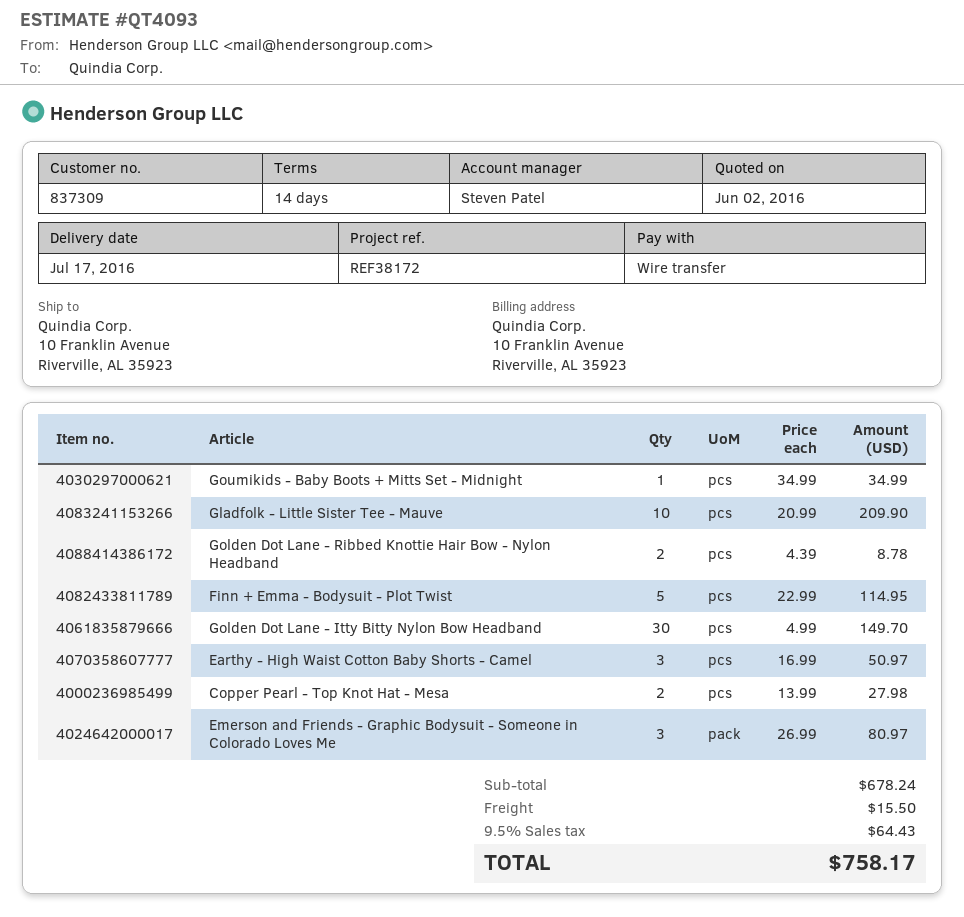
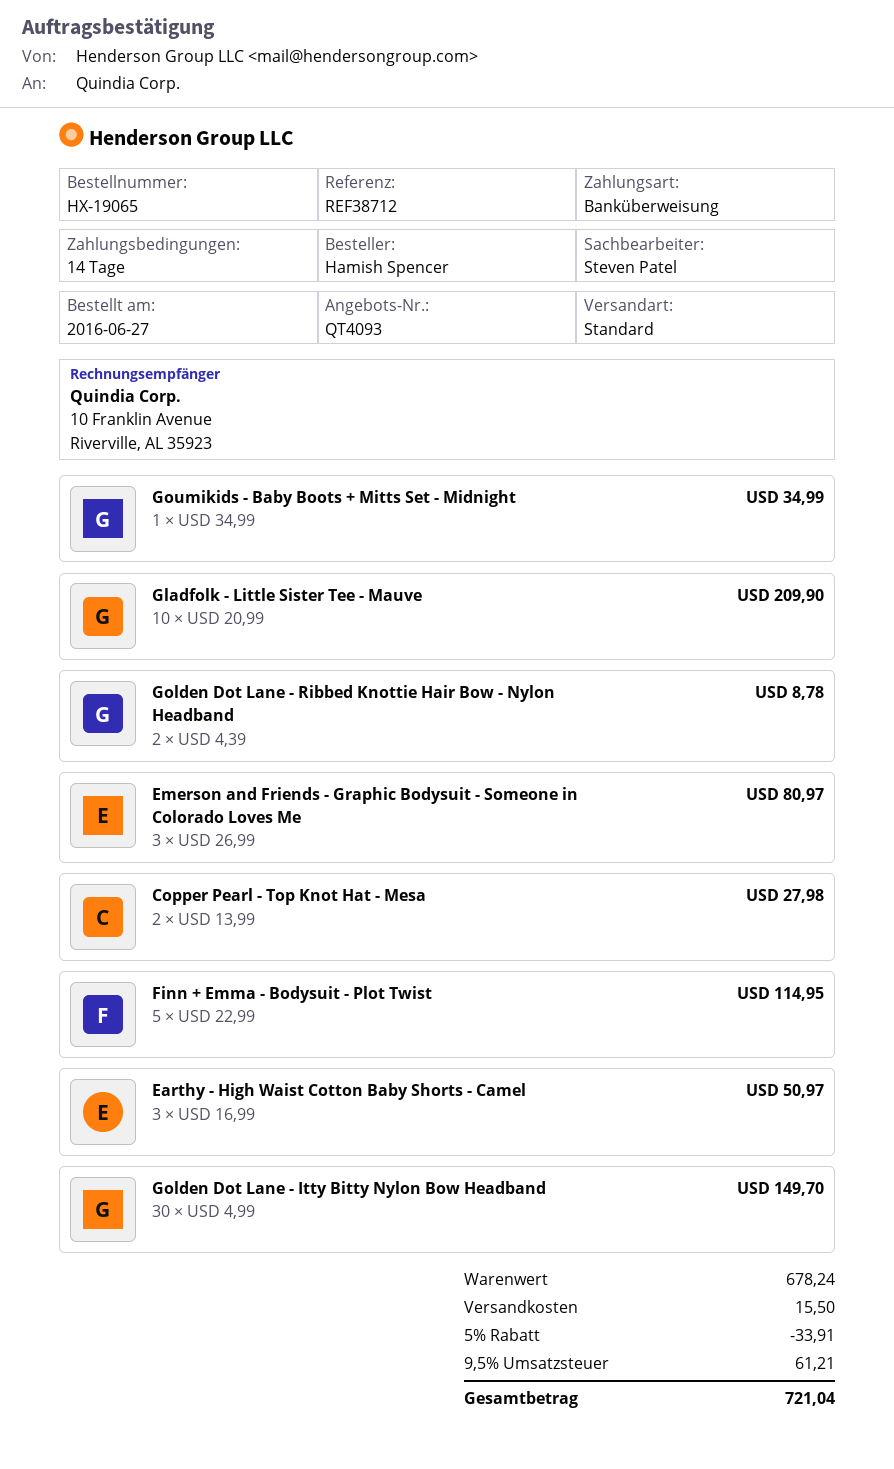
reference: REF38172 -> REF38712
discount: none -> 5% = 33.91
tax: 9.5% = 64.43 -> 9.5% = 61.21
total: 758.17 -> 721.04

